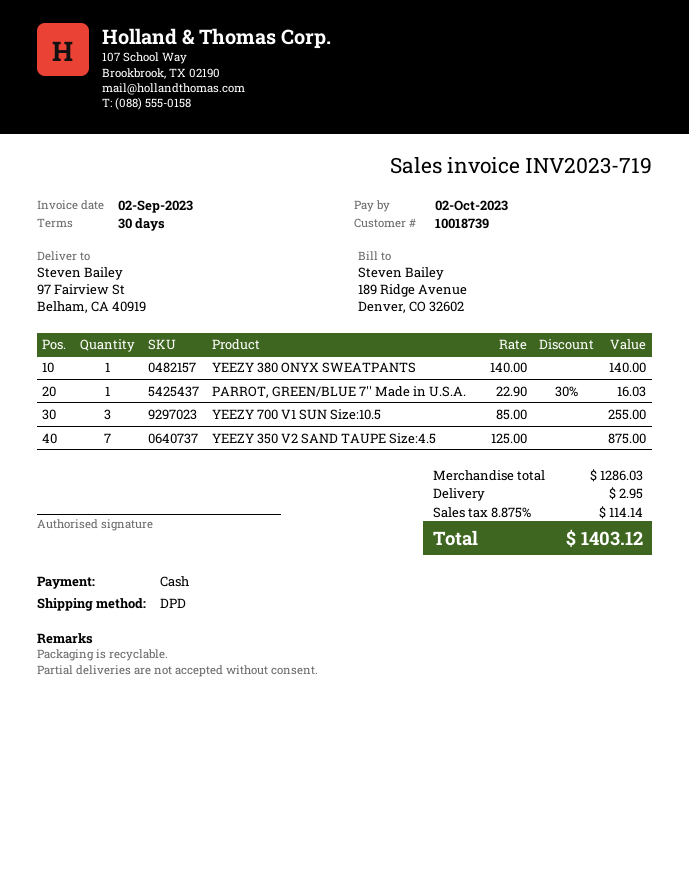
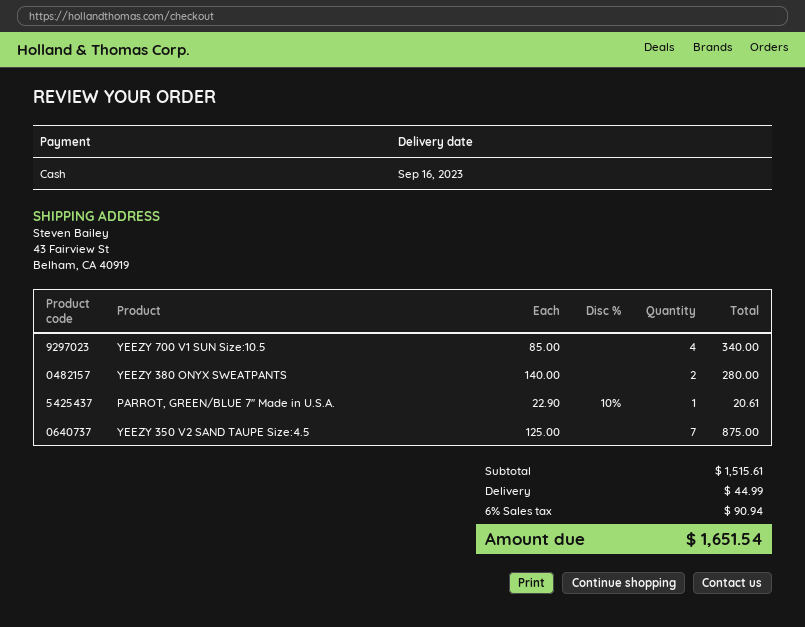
ship to: 97 Fairview St, Belham, CA 40919 -> 43 Fairview St, Belham, CA 40919
YEEZY 380 ONYX SWEATPANTS: 1 x 140.00 = 140.00 -> 2 x 140.00 = 280.00
PARROT, GREEN/BLUE 7'' Made in U.S.A.: 1 x 22.90 - 30% = 16.03 -> 1 x 22.90 - 10% = 20.61
YEEZY 700 V1 SUN Size:10.5: 3 x 85.00 = 255.00 -> 4 x 85.00 = 340.00
subtotal: 1286.03 -> 1515.61
shipping: 2.95 -> 44.99
tax: 8.875% = 114.14 -> 6% = 90.94
total: 1403.12 -> 1651.54

